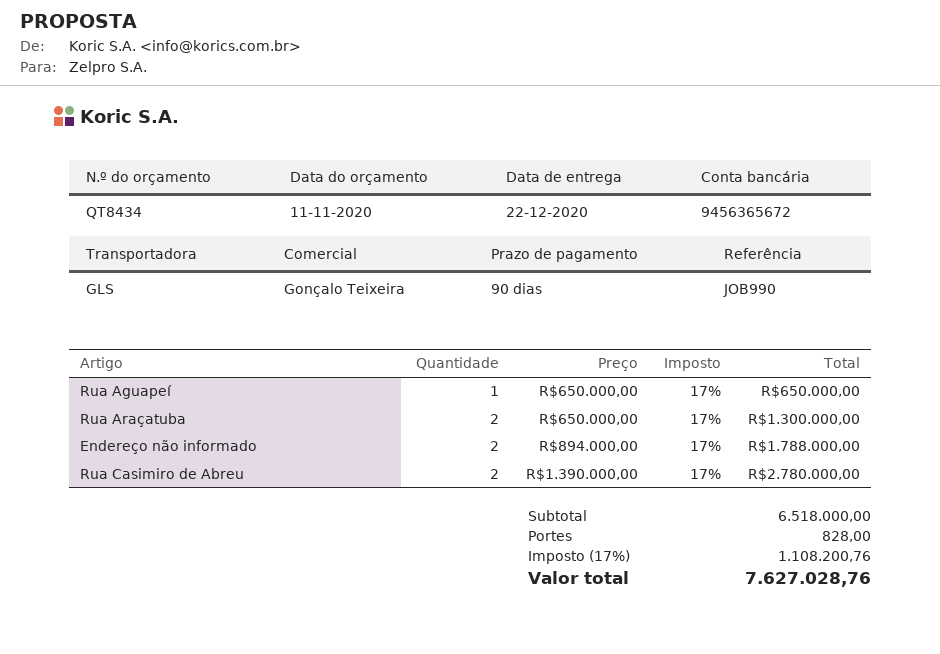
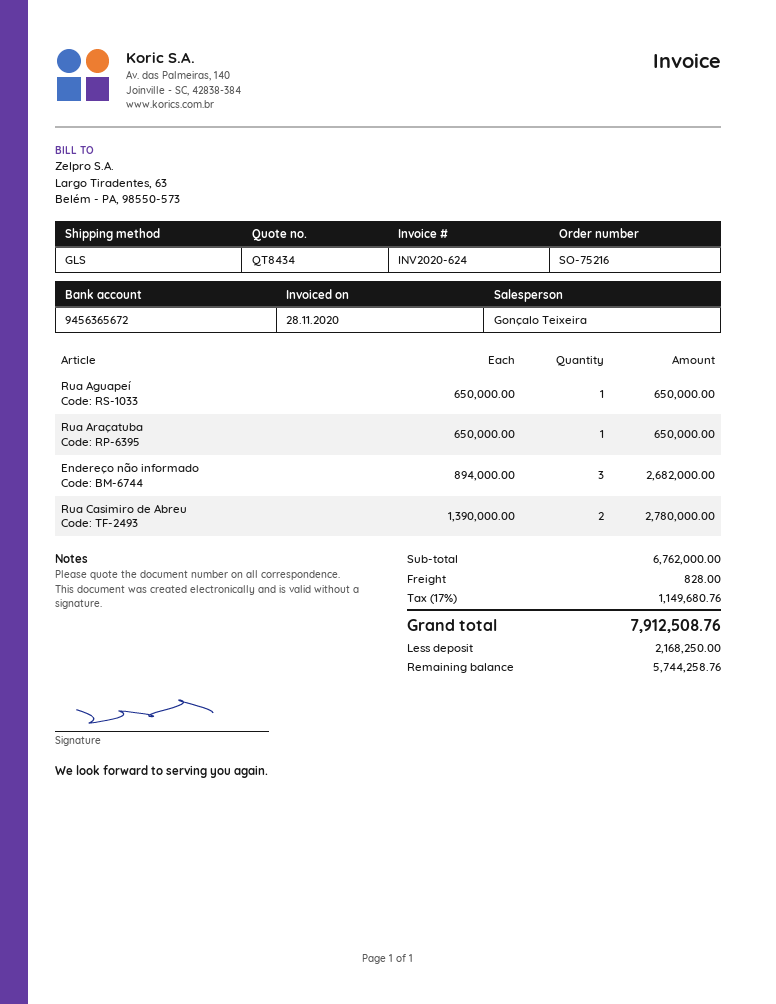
Rua Araçatuba: 2 x 650000.00 = 1300000.00 -> 1 x 650000.00 = 650000.00
Endereço não informado: 2 x 894000.00 = 1788000.00 -> 3 x 894000.00 = 2682000.00
subtotal: 6518000.00 -> 6762000.00
tax: 17% = 1108200.76 -> 17% = 1149680.76
total: 7627028.76 -> 7912508.76

